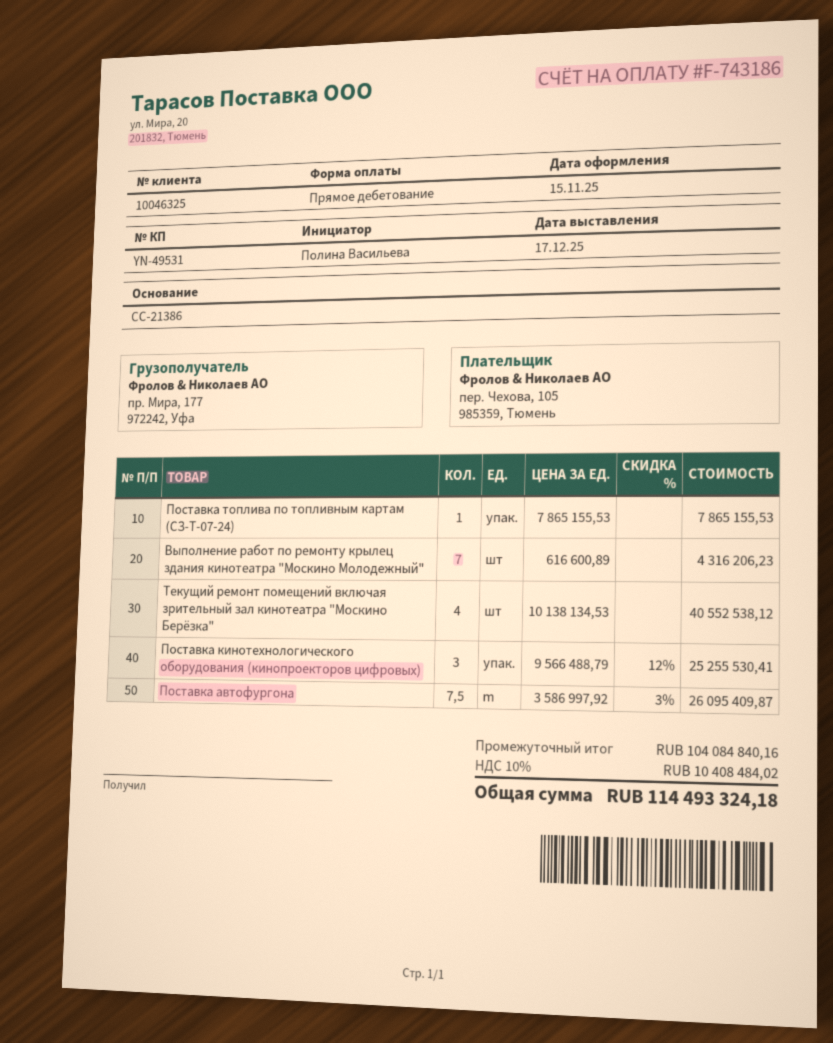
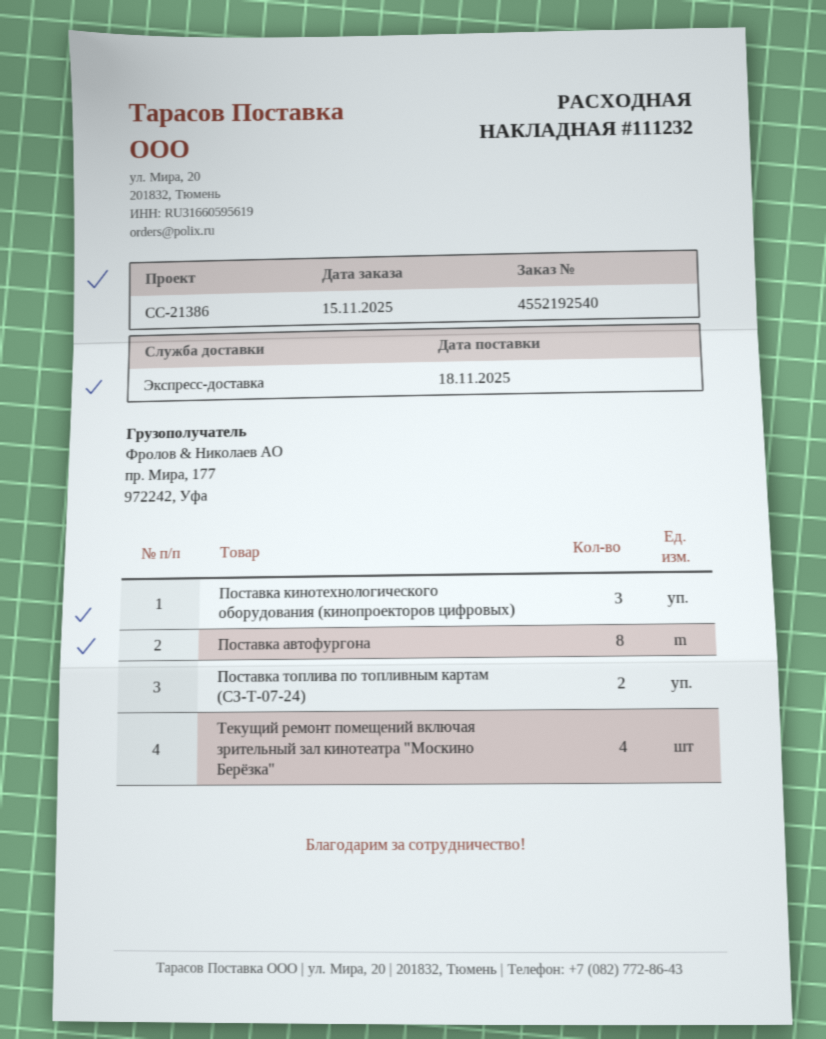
Поставка топлива по топливным картам (СЗ-Т-07-24): 1 -> 2
Выполнение работ по ремонту крылец здания кинотеатра "Москино Молодежный": 7 -> none
Поставка автофургона: 7.5 -> 8

